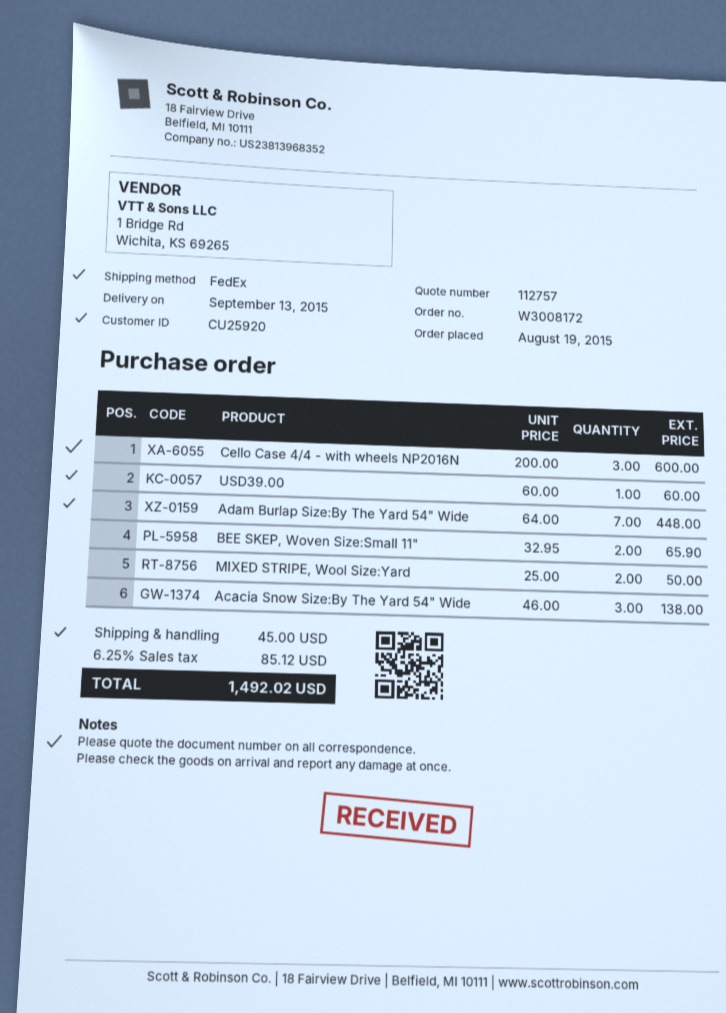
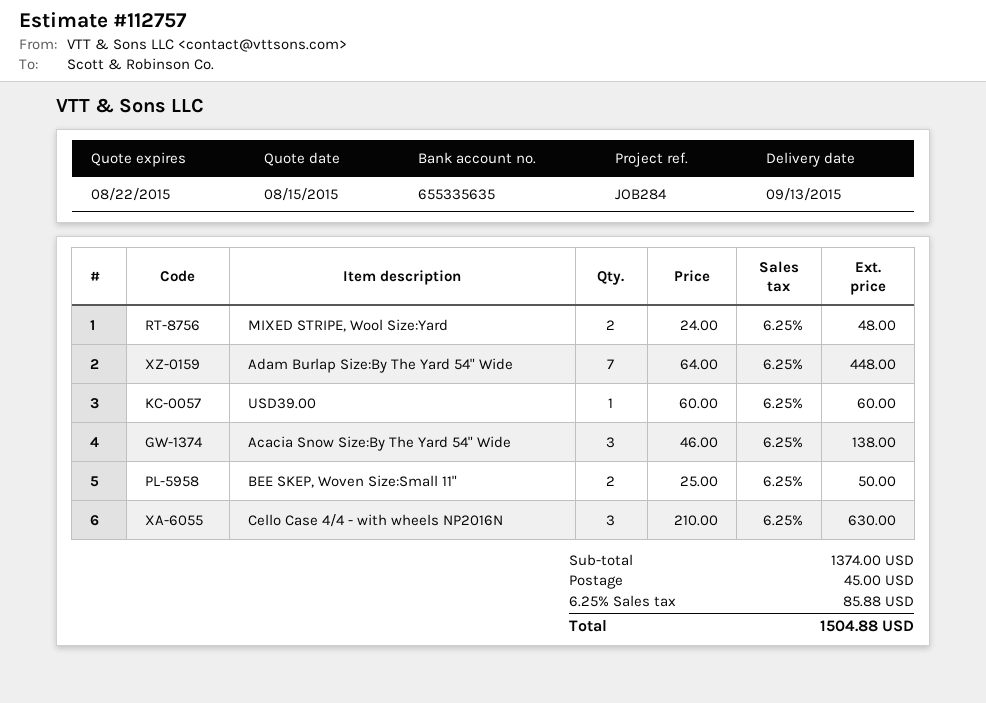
Cello Case 4/4 - with wheels NP2016N: 3 x 200.00 = 600.00 -> 3 x 210.00 = 630.00
BEE SKEP, Woven Size:Small 11": 2 x 32.95 = 65.90 -> 2 x 25.00 = 50.00
MIXED STRIPE, Wool Size:Yard: 2 x 25.00 = 50.00 -> 2 x 24.00 = 48.00
tax: 6.25% = 85.12 -> 6.25% = 85.88
total: 1492.02 -> 1504.88

